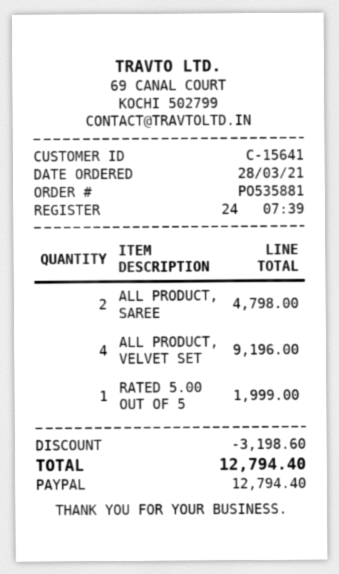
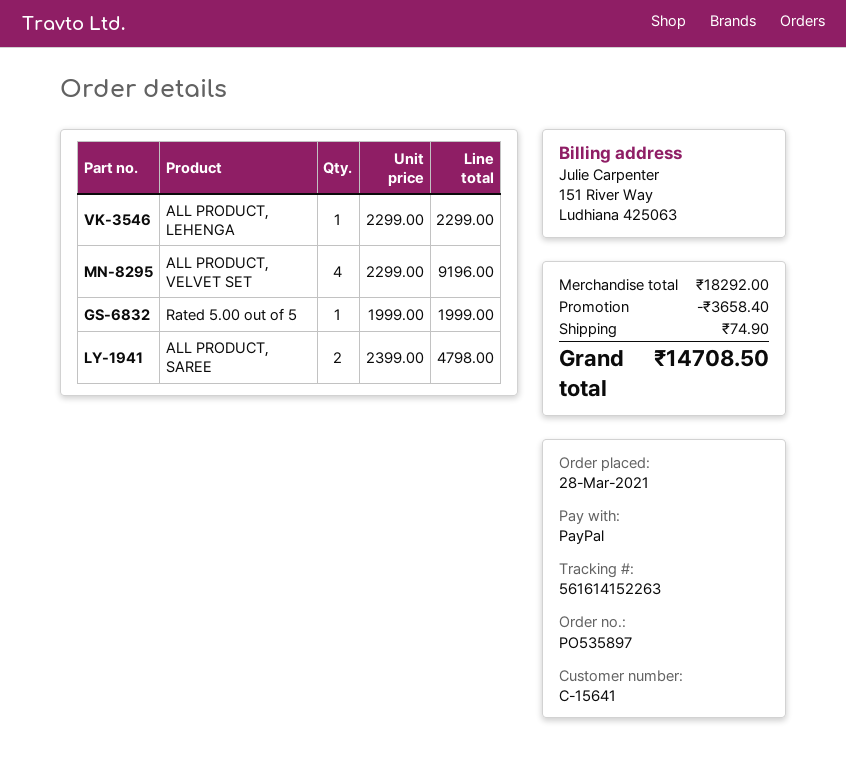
order number: PO535881 -> PO535897
ALL PRODUCT, LEHENGA: none -> 1 for 2299.00
discount: 3198.60 -> 3658.40
shipping: none -> 74.90
total: 12794.40 -> 14708.50

